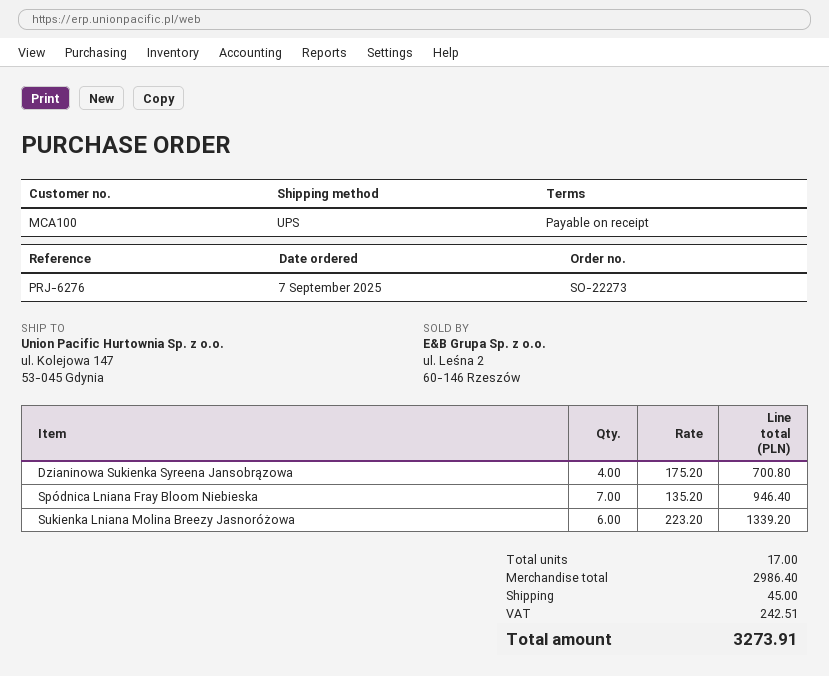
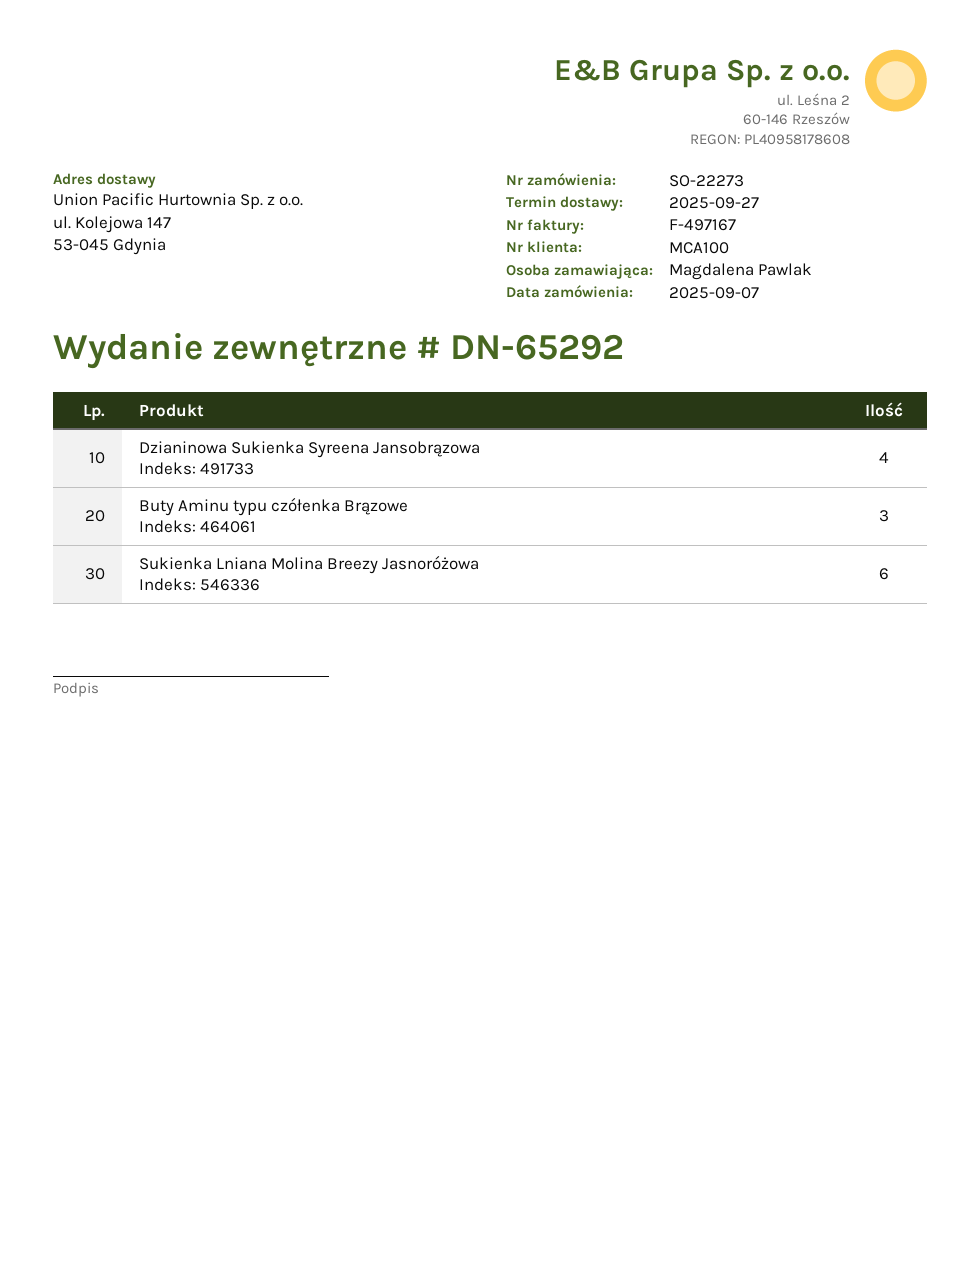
Spódnica Lniana Fray Bloom Niebieska: 7 -> none
Buty Aminu typu czółenka Brązowe: none -> 3

